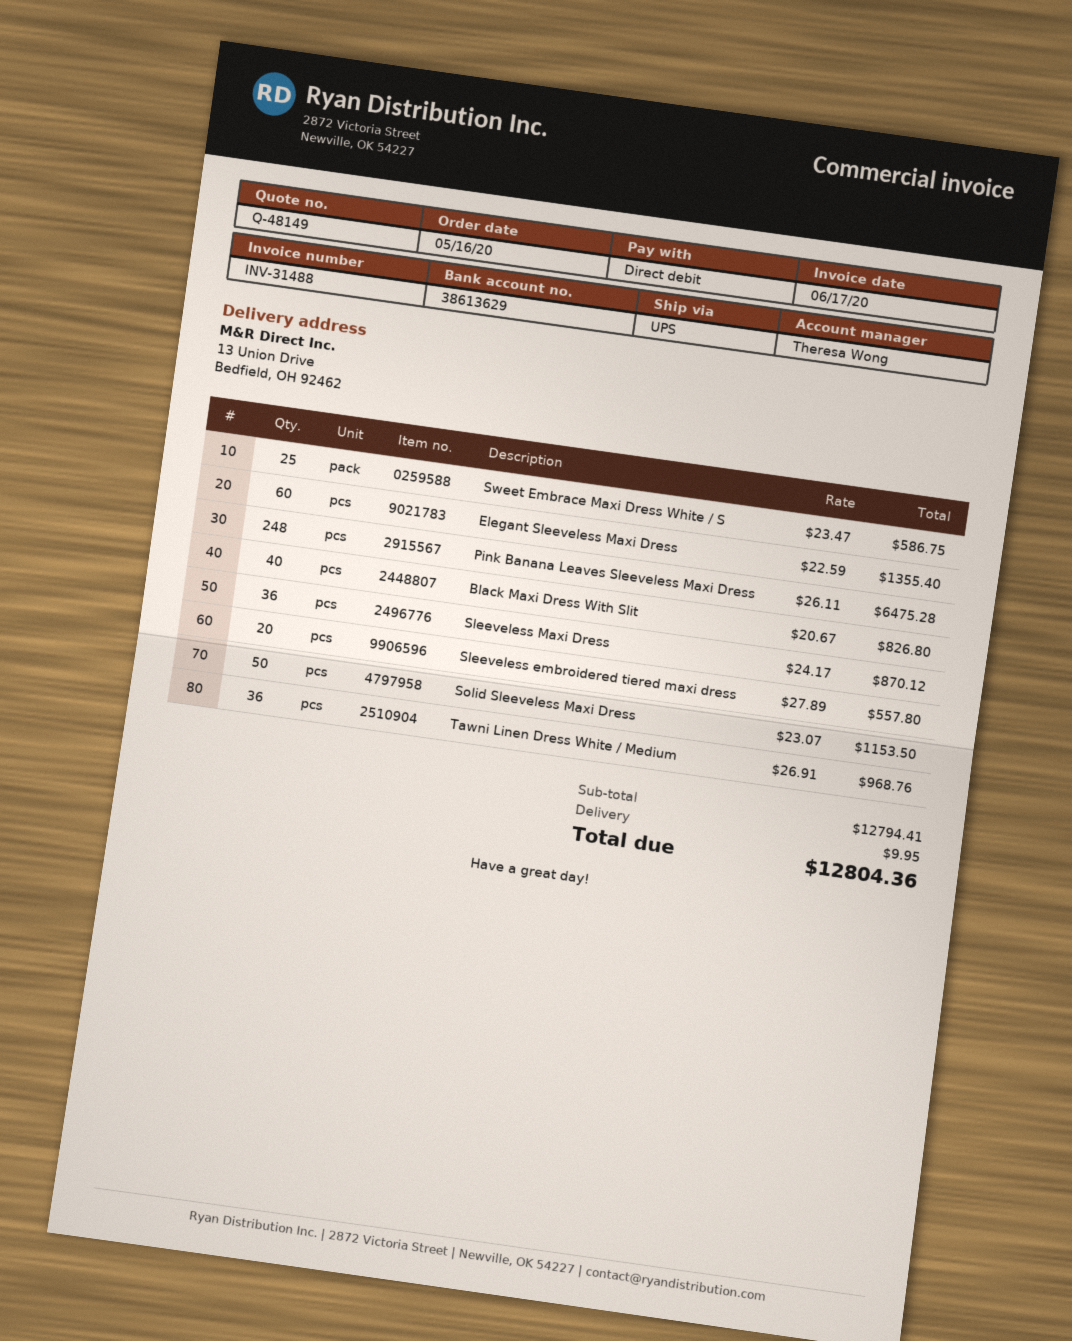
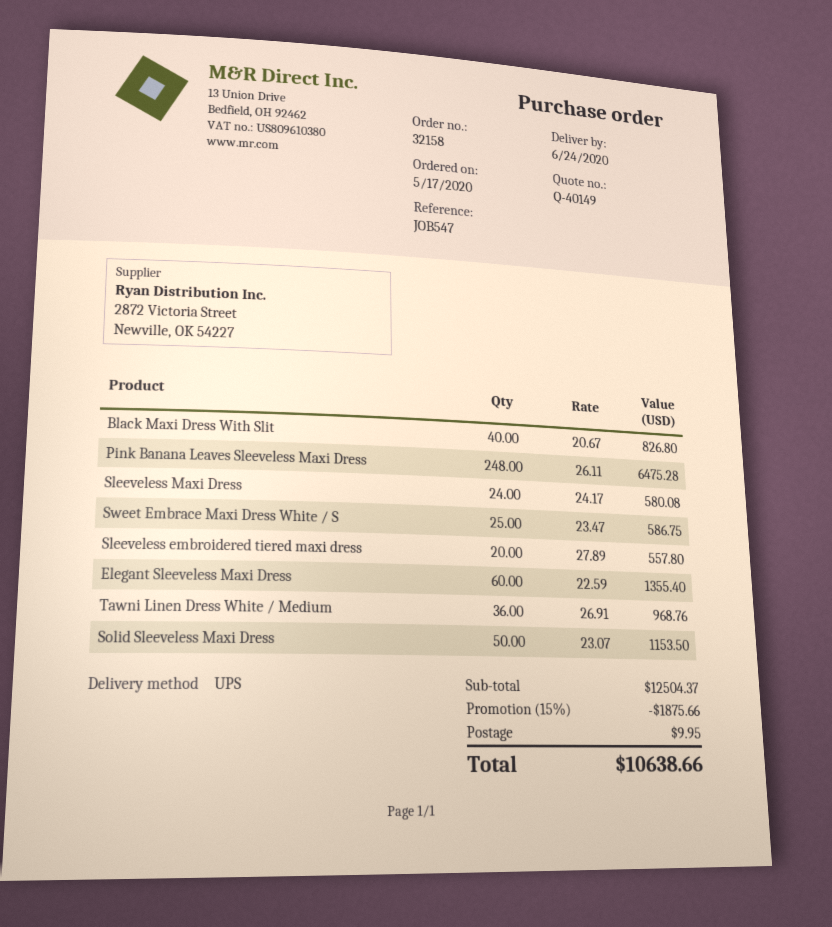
quote number: Q-48149 -> Q-40149
order date: 2020-05-16 -> 2020-05-17
Sleeveless Maxi Dress: 36 x 24.17 = 870.12 -> 24 x 24.17 = 580.08
subtotal: 12794.41 -> 12504.37
discount: none -> 15% = 1875.66
total: 12804.36 -> 10638.66

